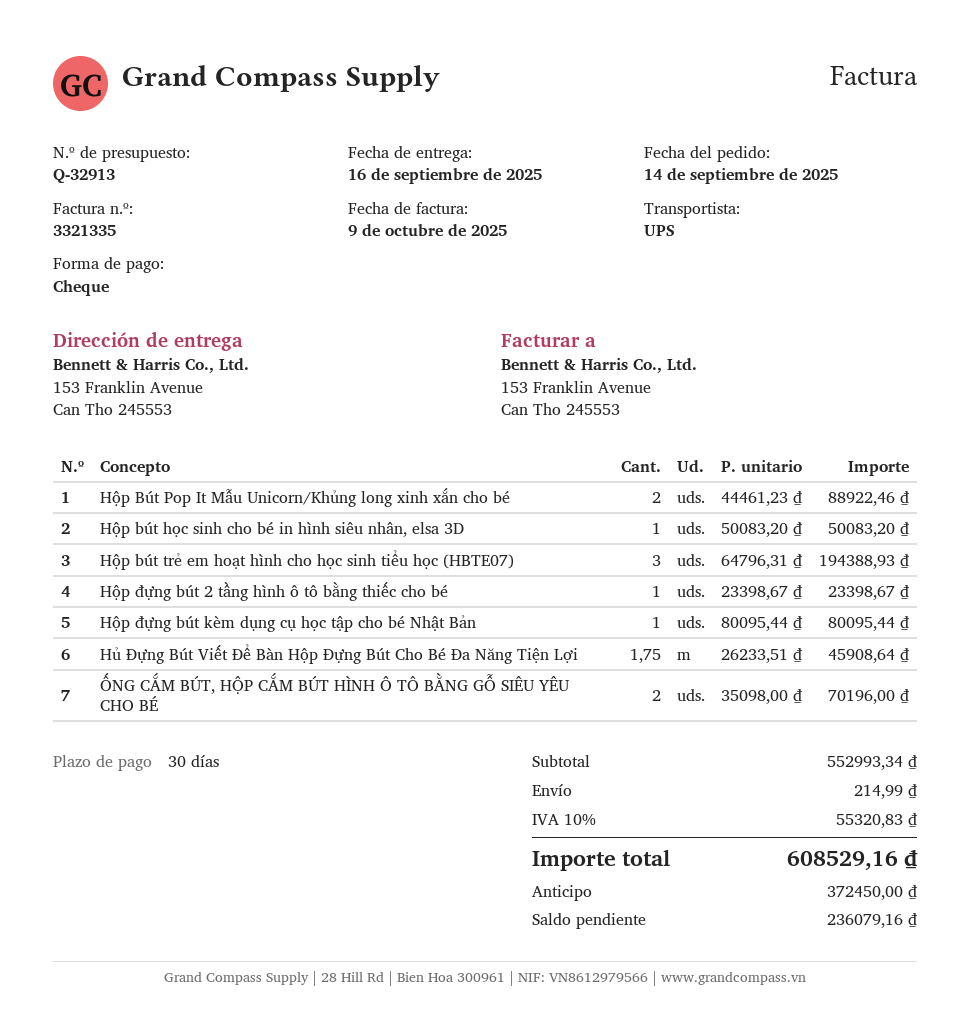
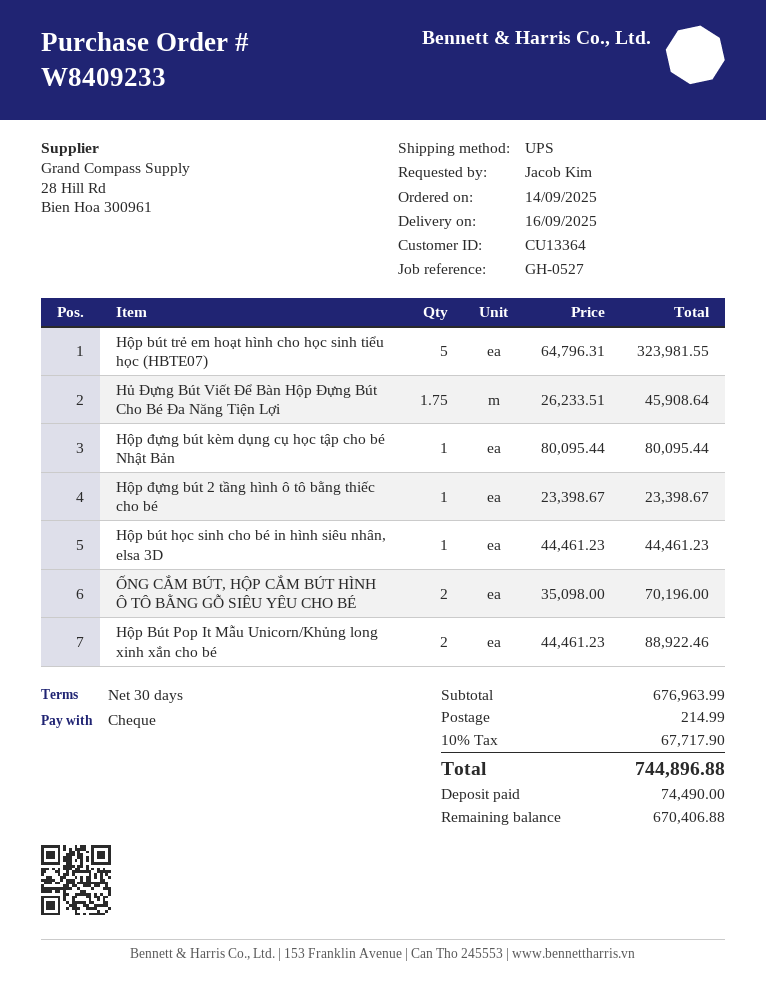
Hộp bút học sinh cho bé in hình siêu nhân, elsa 3D: 1 x 50083.20 = 50083.20 -> 1 x 44461.23 = 44461.23
Hộp bút trẻ em hoạt hình cho học sinh tiểu học (HBTE07): 3 x 64796.31 = 194388.93 -> 5 x 64796.31 = 323981.55
subtotal: 552993.34 -> 676963.99
tax: 10% = 55320.83 -> 10% = 67717.90
total: 608529.16 -> 744896.88
deposit: 372450.00 -> 74490.00
balance: 236079.16 -> 670406.88

